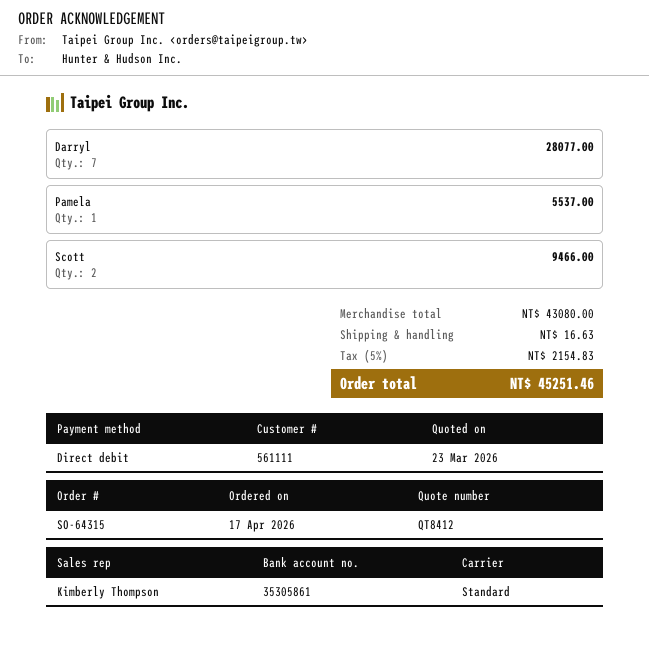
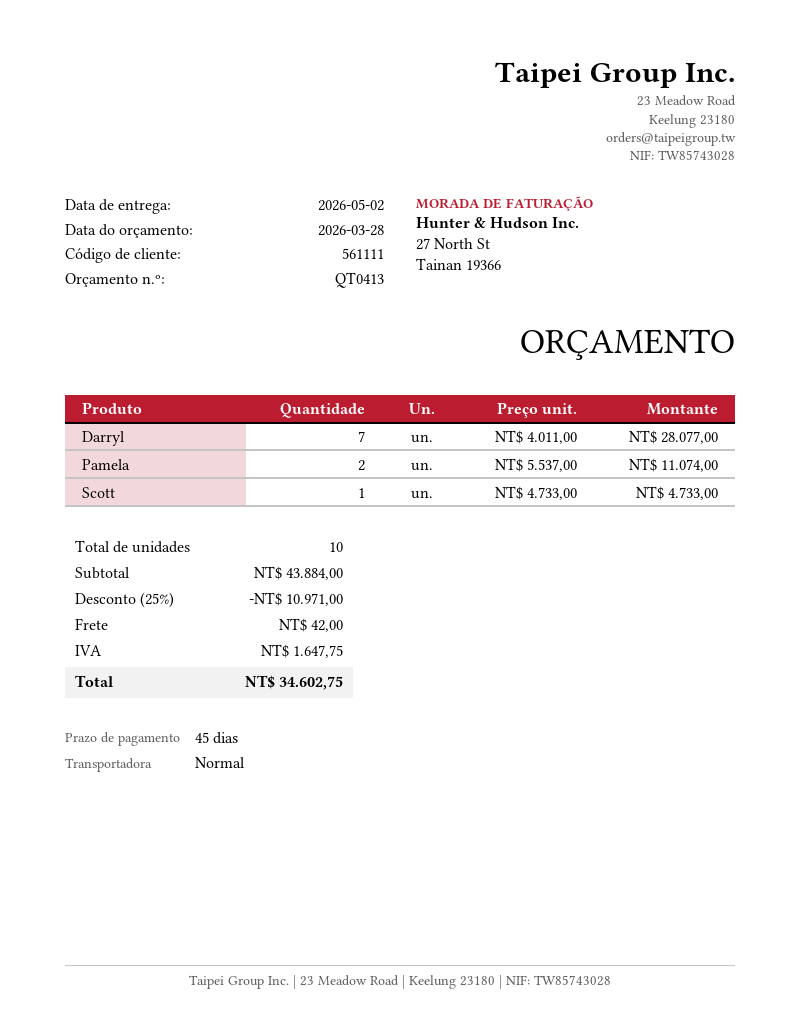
quote number: QT8412 -> QT0413
quote date: 2026-03-23 -> 2026-03-28
Pamela: 1 for 5537.00 -> 2 for 11074.00
Scott: 2 for 9466.00 -> 1 for 4733.00
subtotal: 43080.00 -> 43884.00
discount: none -> 25% = 10971.00
shipping: 16.63 -> 42.00
tax: 2154.83 -> 1647.75
total: 45251.46 -> 34602.75

